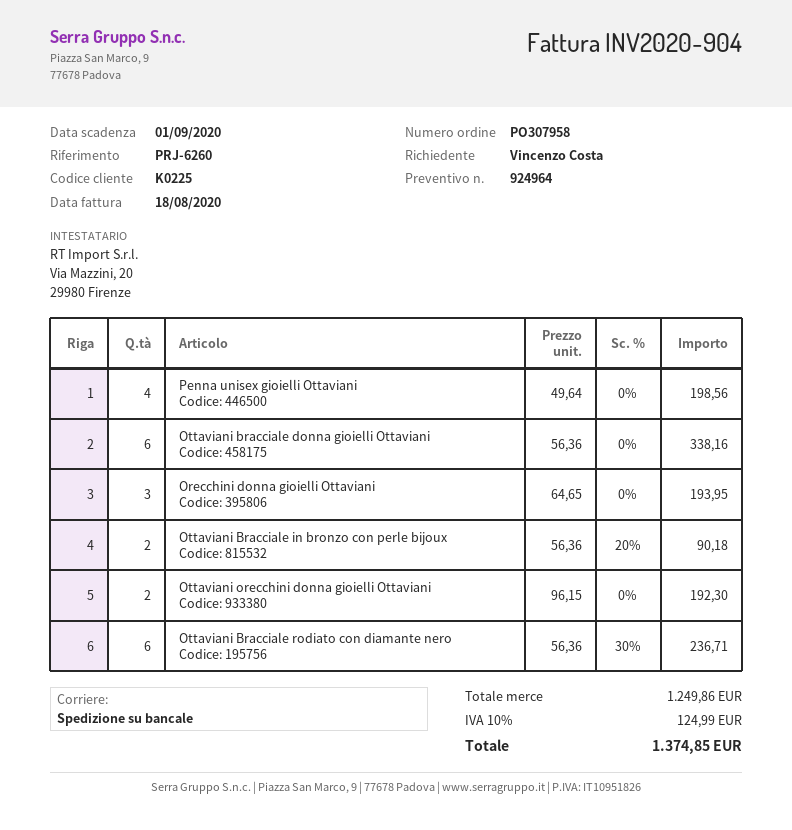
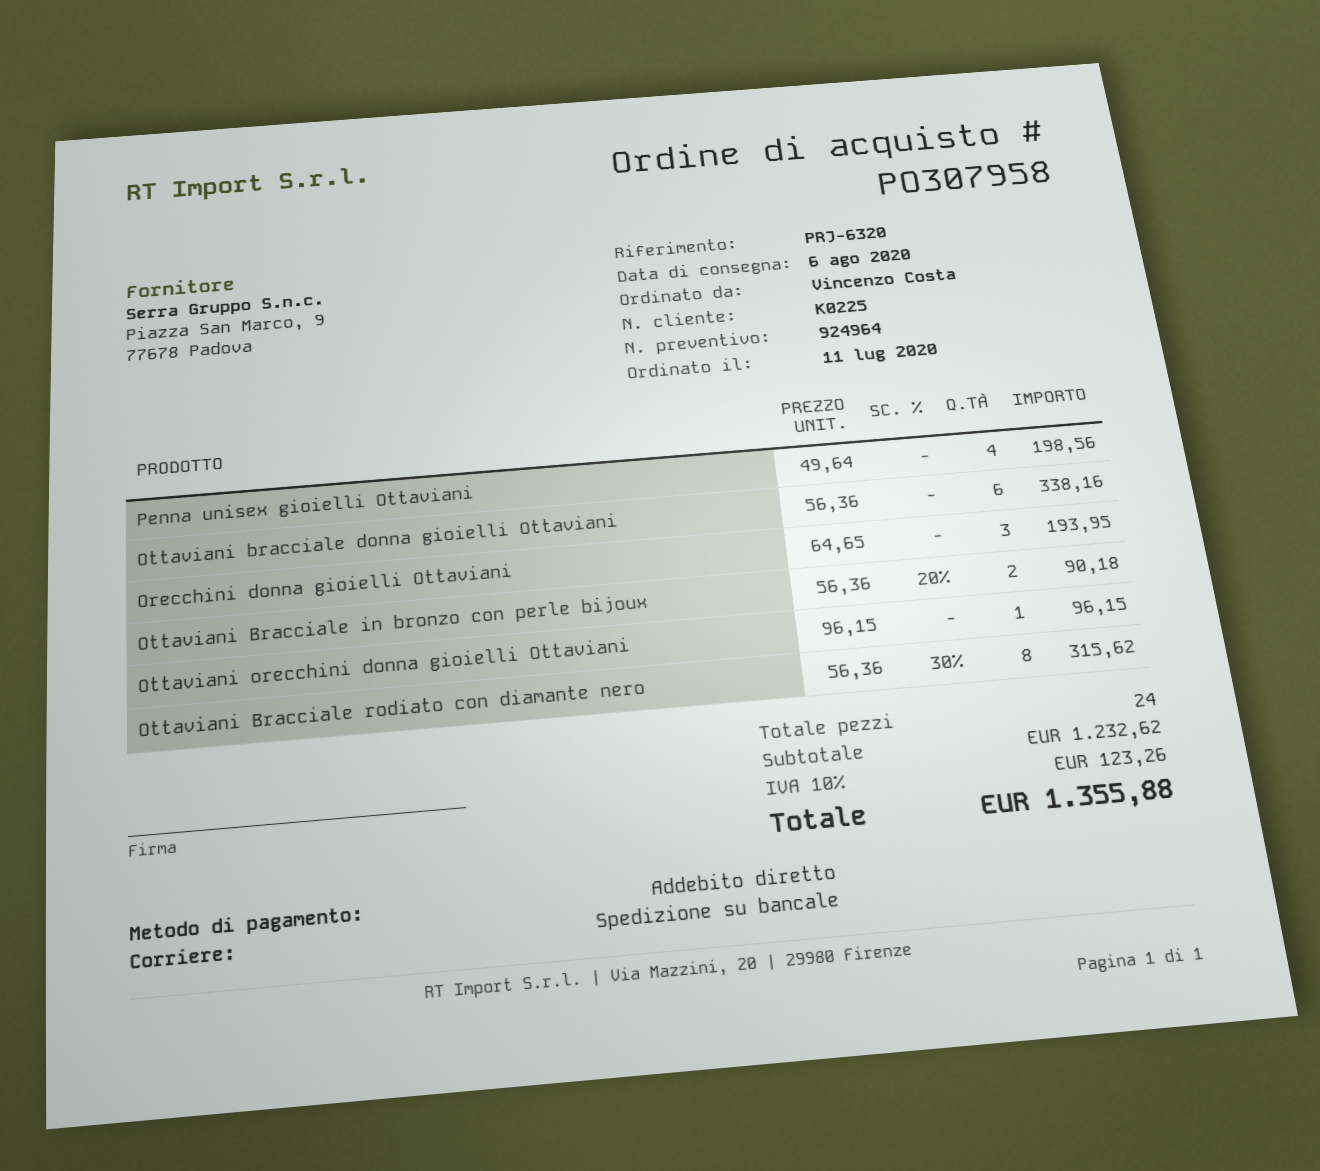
reference: PRJ-6260 -> PRJ-6320
Ottaviani orecchini donna gioielli Ottaviani: 2 x 96.15 = 192.30 -> 1 x 96.15 = 96.15
Ottaviani Bracciale rodiato con diamante nero: 6 x 56.36 - 30% = 236.71 -> 8 x 56.36 - 30% = 315.62
subtotal: 1249.86 -> 1232.62
tax: 10% = 124.99 -> 10% = 123.26
total: 1374.85 -> 1355.88

